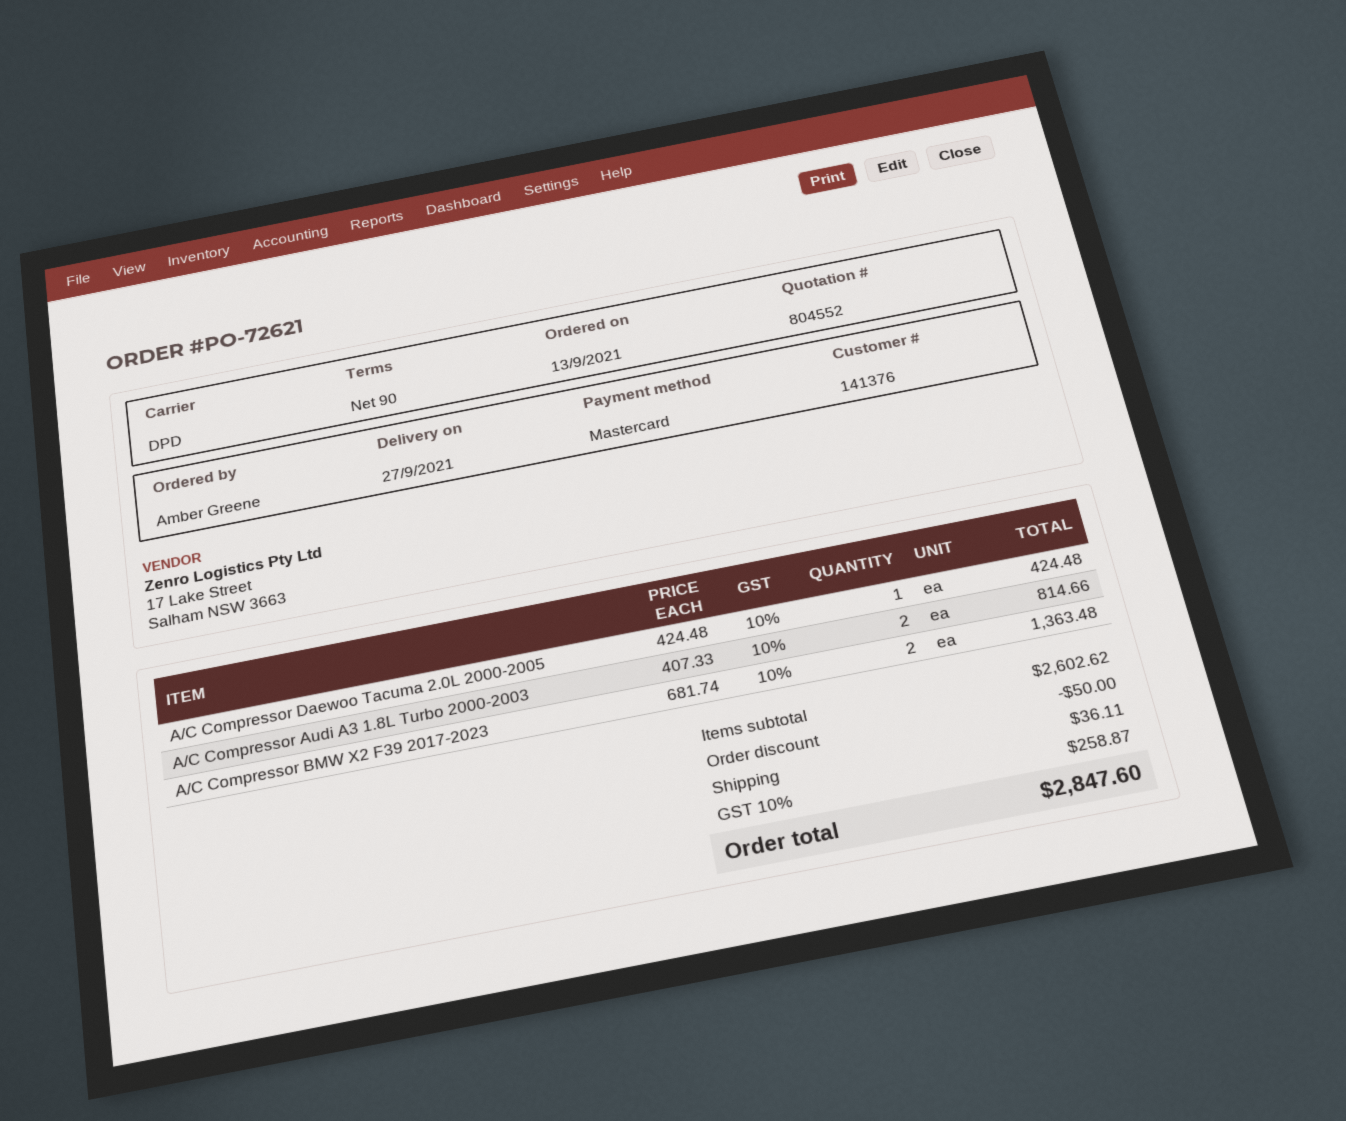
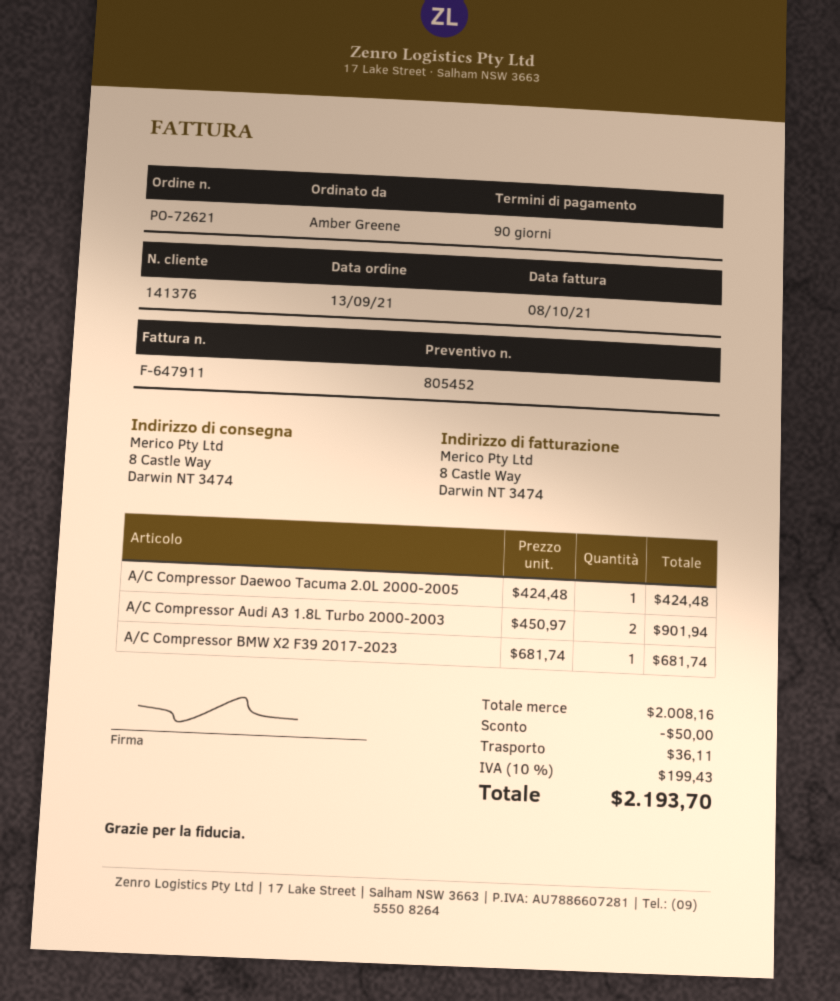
quote number: 804552 -> 805452
A/C Compressor Audi A3 1.8L Turbo 2000-2003: 2 x 407.33 = 814.66 -> 2 x 450.97 = 901.94
A/C Compressor BMW X2 F39 2017-2023: 2 x 681.74 = 1363.48 -> 1 x 681.74 = 681.74
subtotal: 2602.62 -> 2008.16
tax: 10% = 258.87 -> 10% = 199.43
total: 2847.60 -> 2193.70

